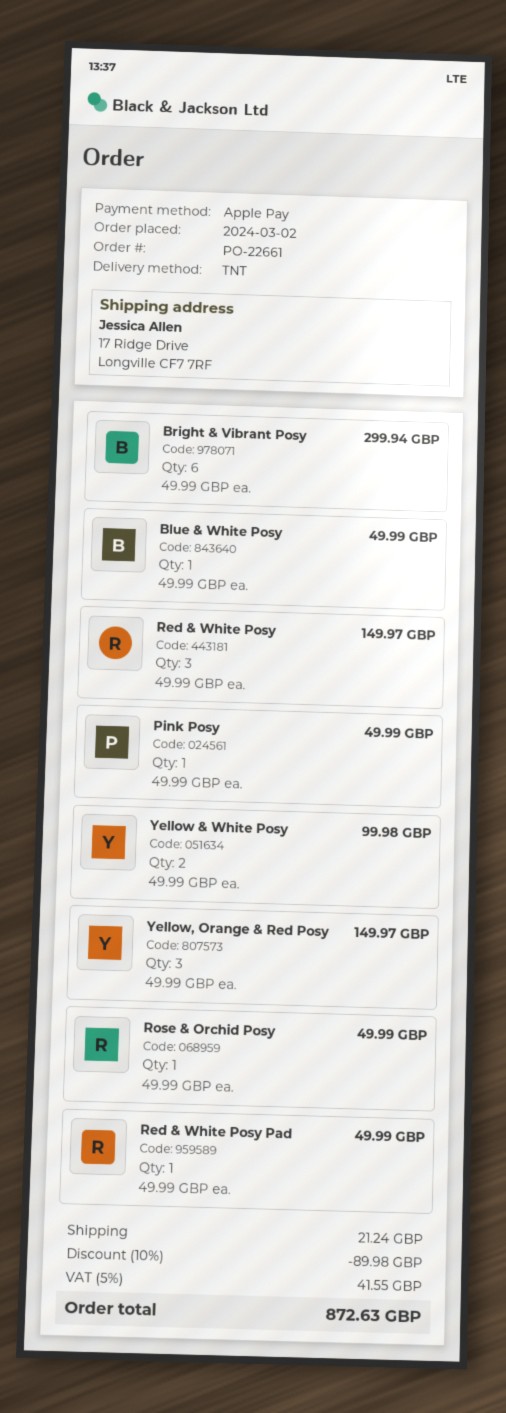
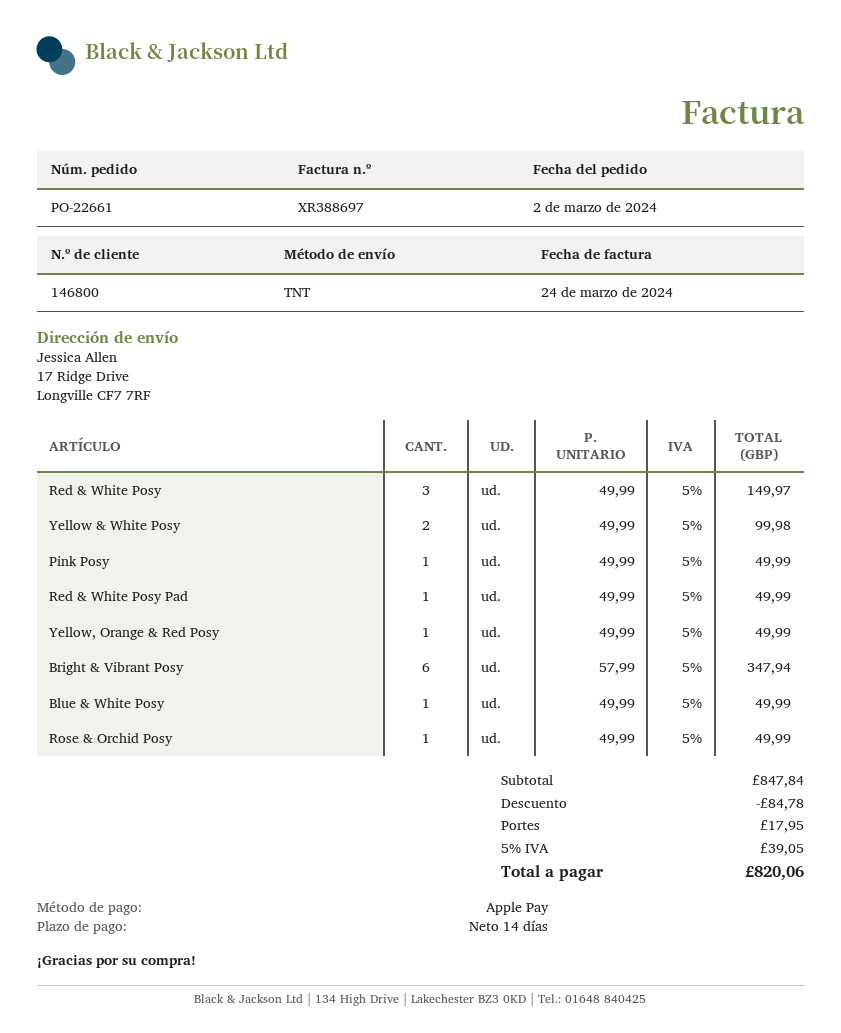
Bright & Vibrant Posy: 6 x 49.99 = 299.94 -> 6 x 57.99 = 347.94
Yellow, Orange & Red Posy: 3 x 49.99 = 149.97 -> 1 x 49.99 = 49.99
discount: 89.98 -> 84.78
shipping: 21.24 -> 17.95
tax: 5% = 41.55 -> 5% = 39.05
total: 872.63 -> 820.06

